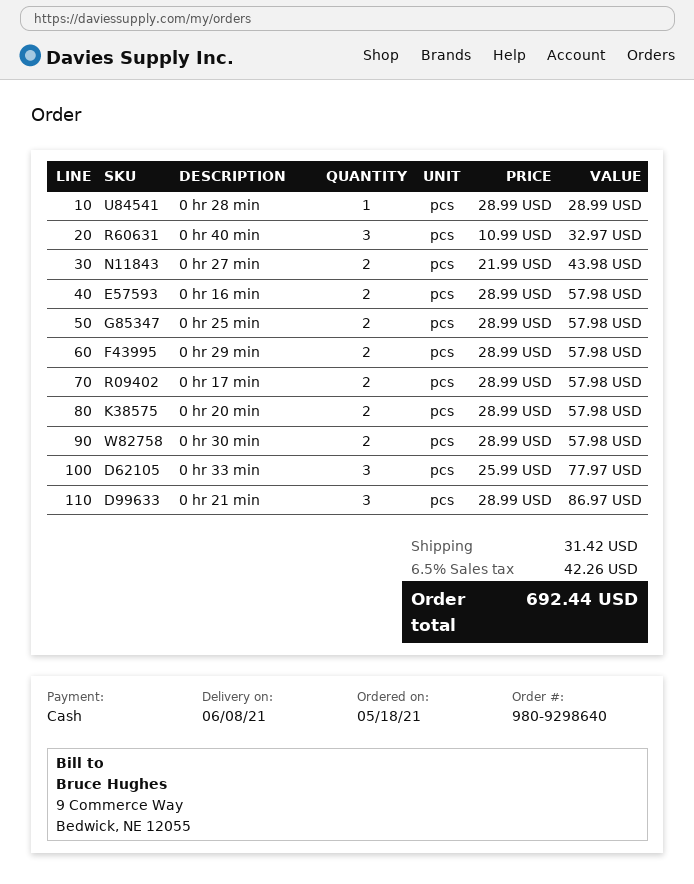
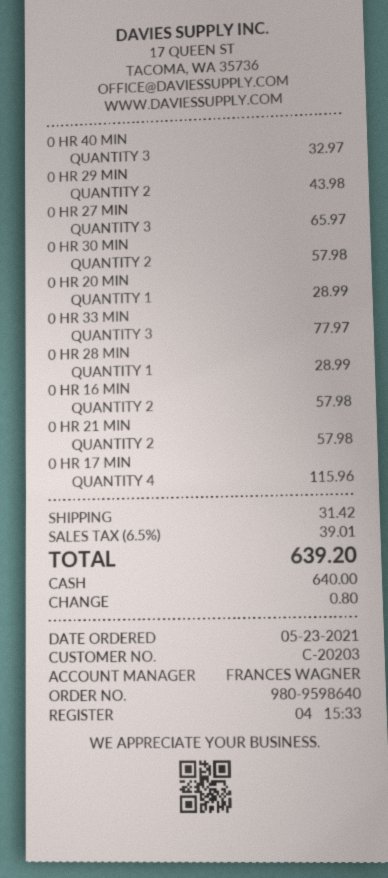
order number: 980-9298640 -> 980-9598640
order date: 2021-05-18 -> 2021-05-23
0 hr 27 min: 2 for 43.98 -> 3 for 65.97
0 hr 25 min: 2 for 57.98 -> none
0 hr 29 min: 2 for 57.98 -> 2 for 43.98
0 hr 17 min: 2 for 57.98 -> 4 for 115.96
0 hr 20 min: 2 for 57.98 -> 1 for 28.99
0 hr 21 min: 3 for 86.97 -> 2 for 57.98
tax: 6.5% = 42.26 -> 6.5% = 39.01
total: 692.44 -> 639.20

